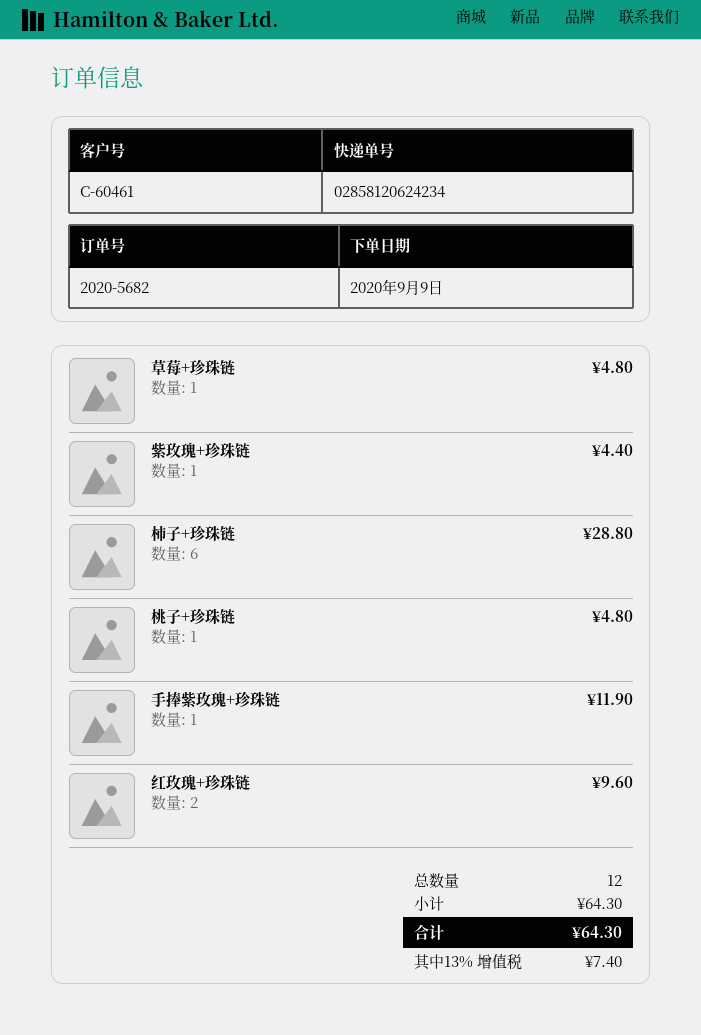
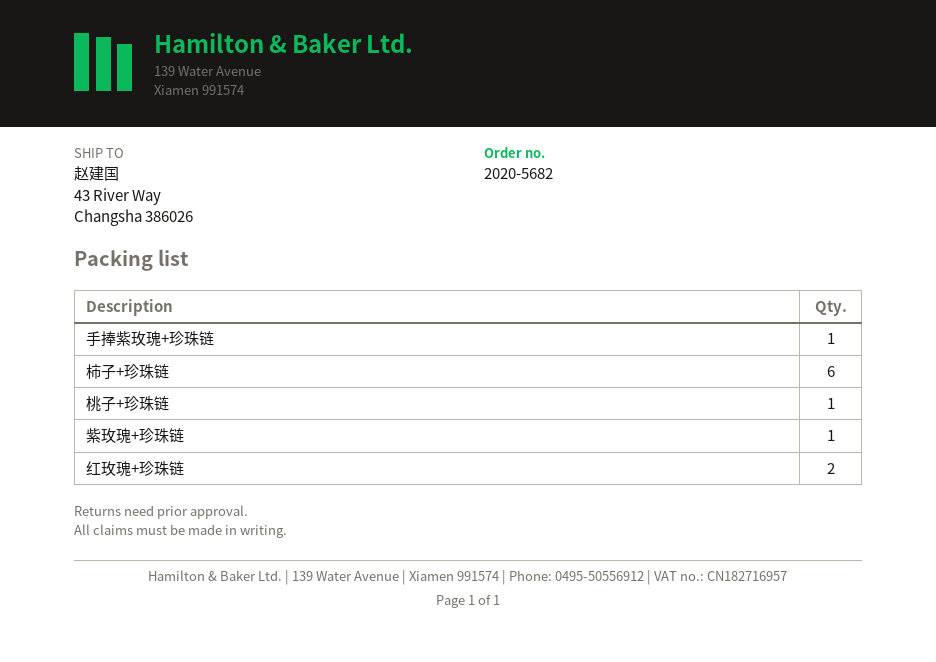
草莓+珍珠链: 1 -> none

